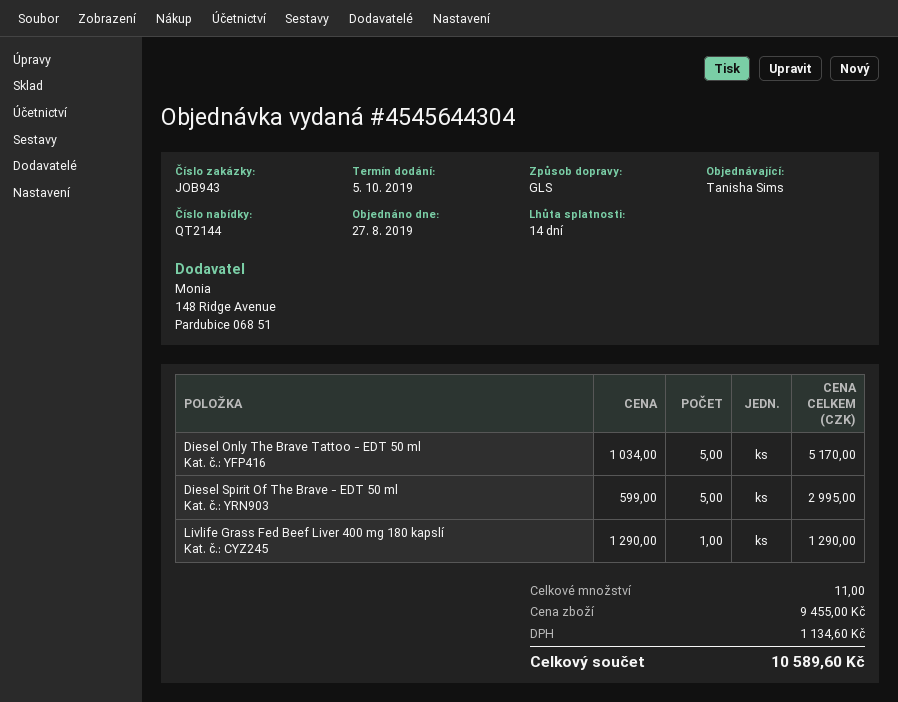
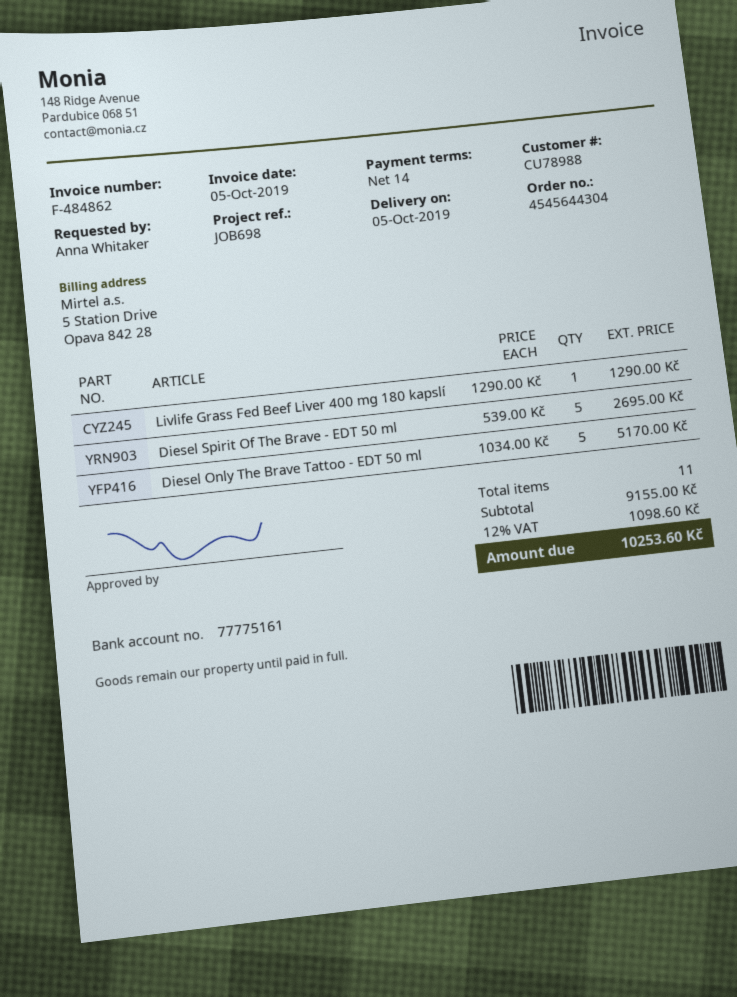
reference: JOB943 -> JOB698
ordered by: Tanisha Sims -> Anna Whitaker
Diesel Spirit Of The Brave - EDT 50 ml: 5 x 599.00 = 2995.00 -> 5 x 539.00 = 2695.00
subtotal: 9455.00 -> 9155.00
tax: 1134.60 -> 1098.60
total: 10589.60 -> 10253.60

